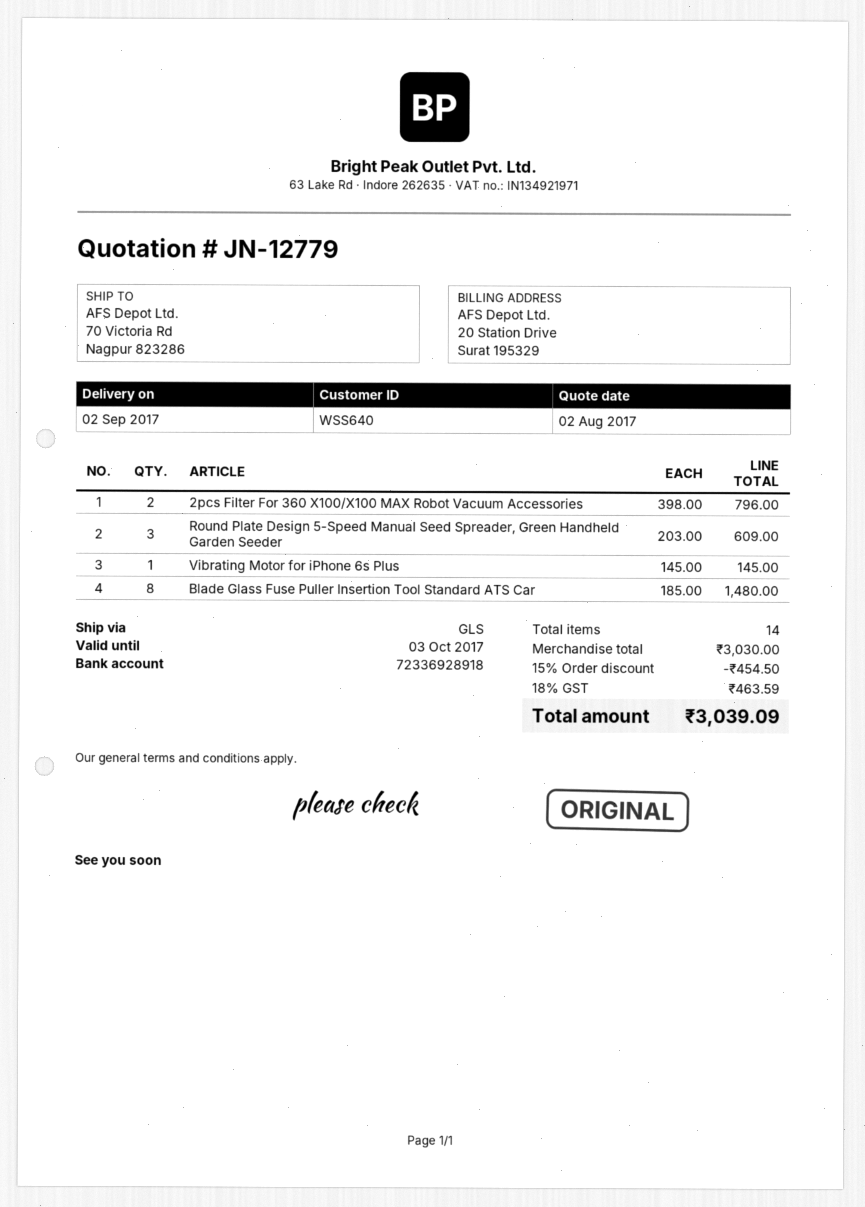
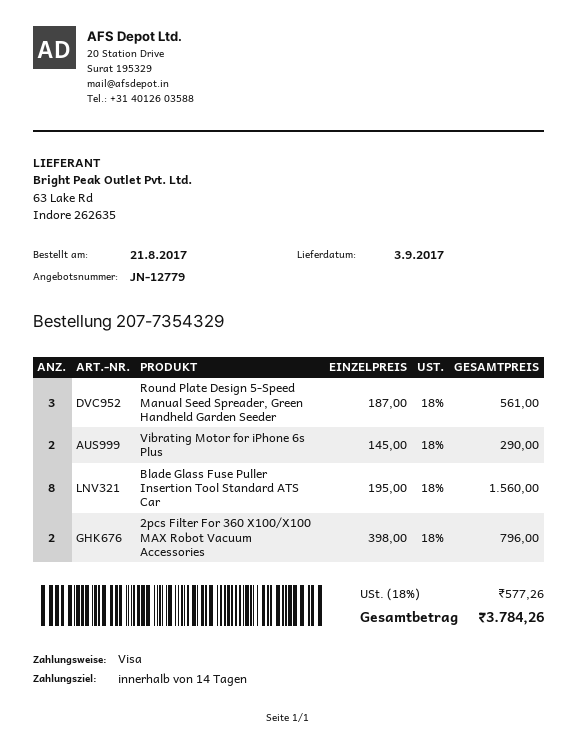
delivery date: 2017-09-02 -> 2017-09-03
Round Plate Design 5-Speed Manual Seed Spreader, Green Handheld Garden Seeder: 3 x 203.00 = 609.00 -> 3 x 187.00 = 561.00
Vibrating Motor for iPhone 6s Plus: 1 x 145.00 = 145.00 -> 2 x 145.00 = 290.00
Blade Glass Fuse Puller Insertion Tool Standard ATS Car: 8 x 185.00 = 1480.00 -> 8 x 195.00 = 1560.00
discount: 15% = 454.50 -> none
tax: 18% = 463.59 -> 18% = 577.26
total: 3039.09 -> 3784.26

